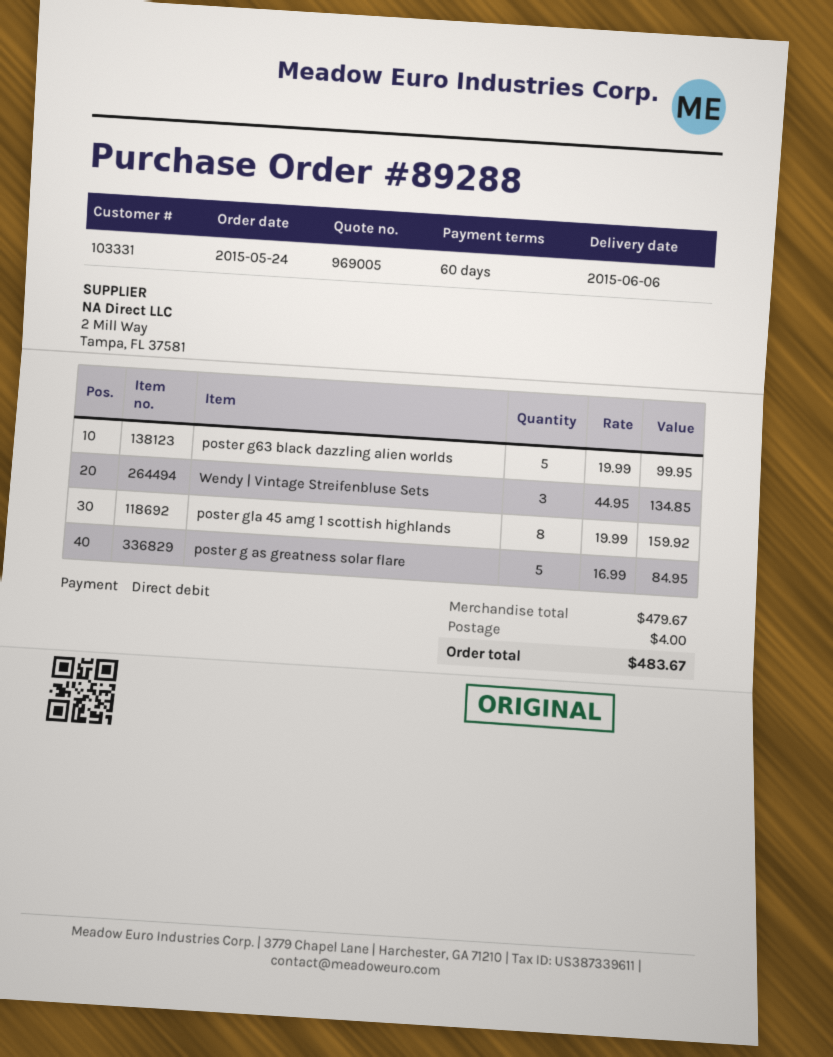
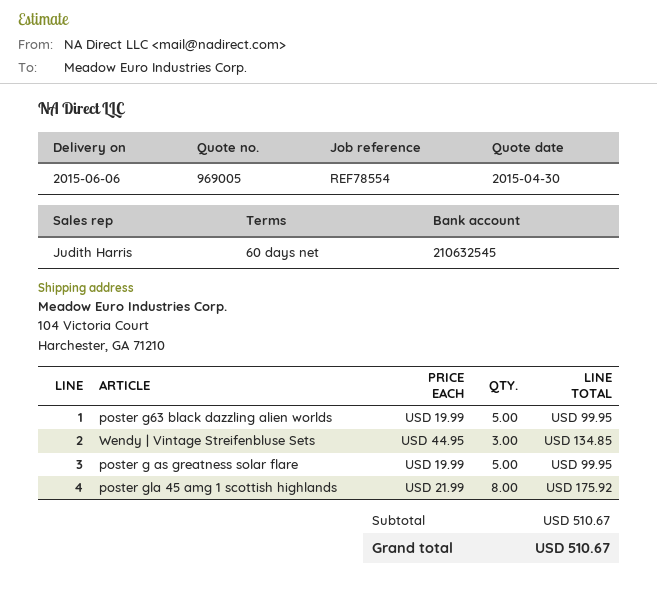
poster gla 45 amg 1 scottish highlands: 8 x 19.99 = 159.92 -> 8 x 21.99 = 175.92
poster g as greatness solar flare: 5 x 16.99 = 84.95 -> 5 x 19.99 = 99.95
subtotal: 479.67 -> 510.67
shipping: 4.00 -> none
total: 483.67 -> 510.67

